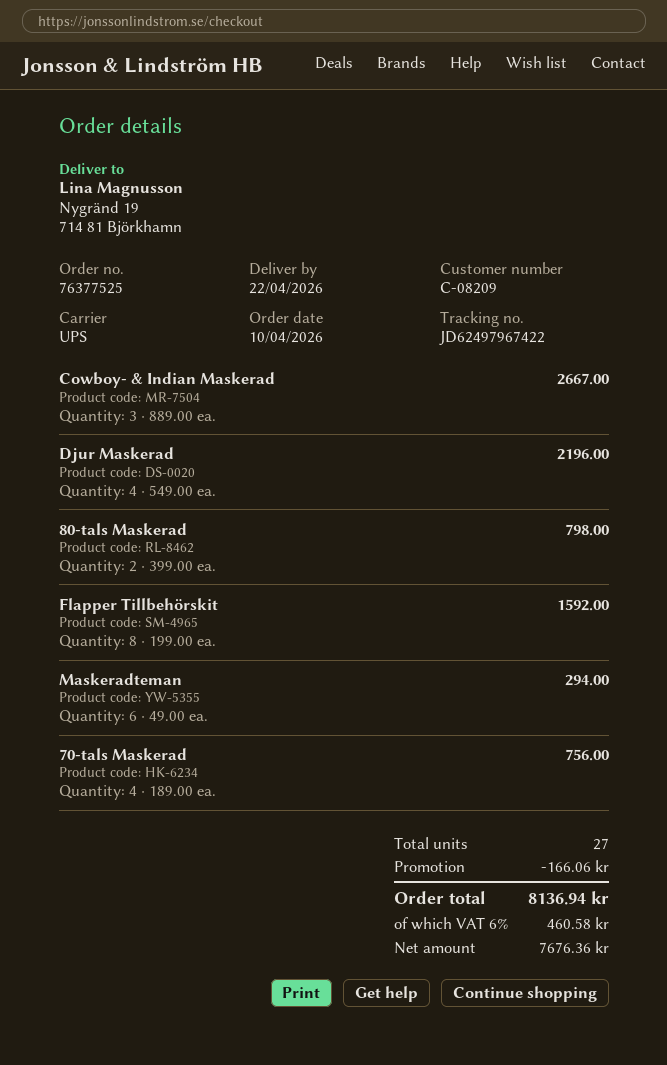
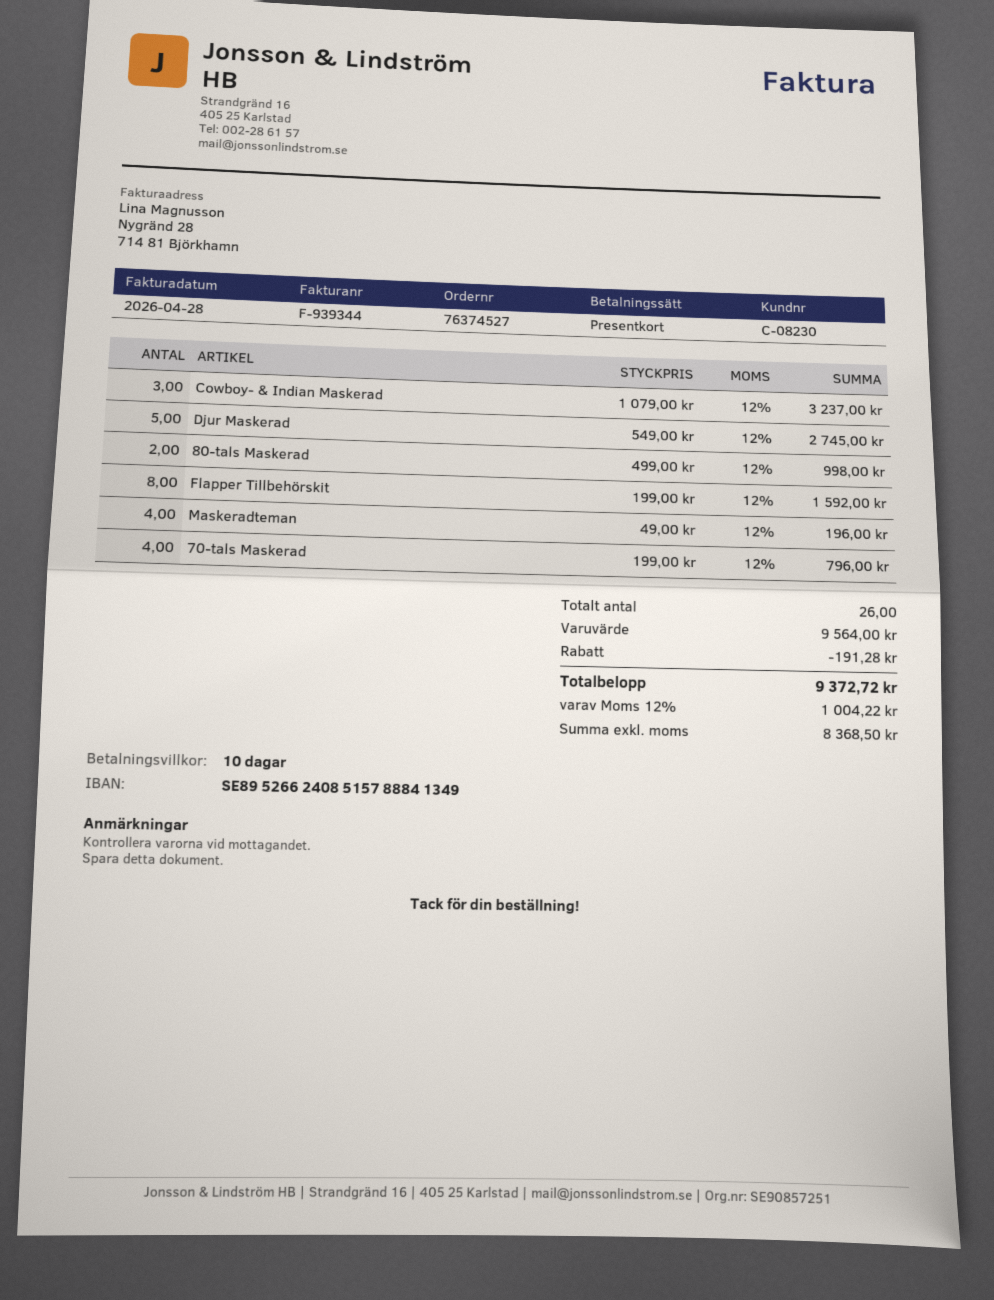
order number: 76377525 -> 76374527
customer number: C-08209 -> C-08230
Cowboy- & Indian Maskerad: 3 x 889.00 = 2667.00 -> 3 x 1079.00 = 3237.00
Djur Maskerad: 4 x 549.00 = 2196.00 -> 5 x 549.00 = 2745.00
80-tals Maskerad: 2 x 399.00 = 798.00 -> 2 x 499.00 = 998.00
Maskeradteman: 6 x 49.00 = 294.00 -> 4 x 49.00 = 196.00
70-tals Maskerad: 4 x 189.00 = 756.00 -> 4 x 199.00 = 796.00
total quantity: 27 -> 26
discount: 166.06 -> 191.28
net: 7676.36 -> 8368.50
tax: 6% = 460.58 -> 12% = 1004.22
total: 8136.94 -> 9372.72

